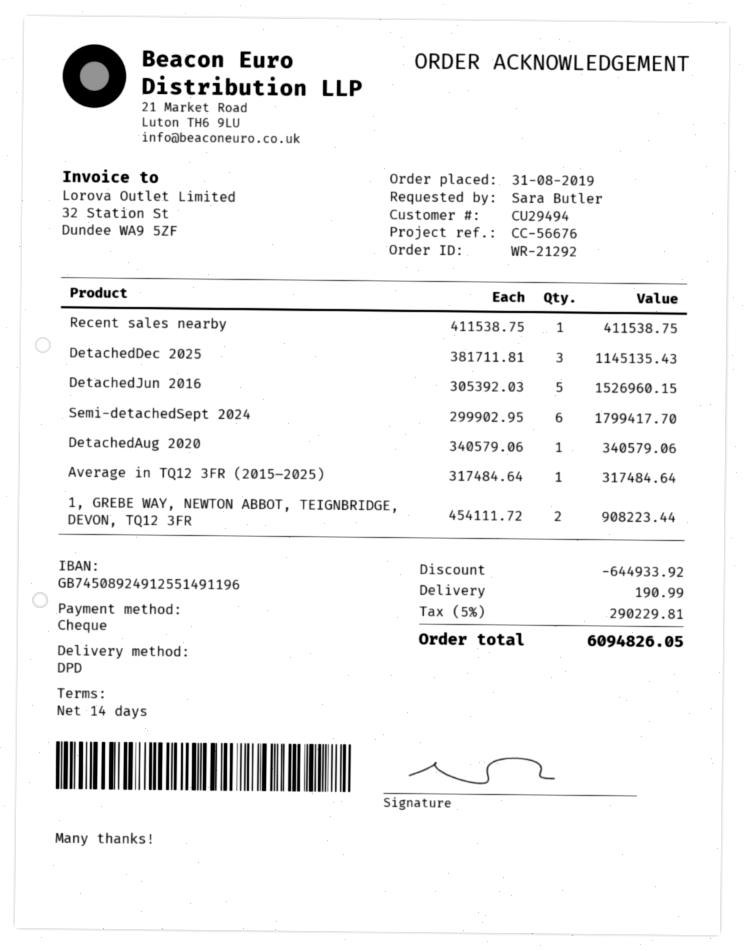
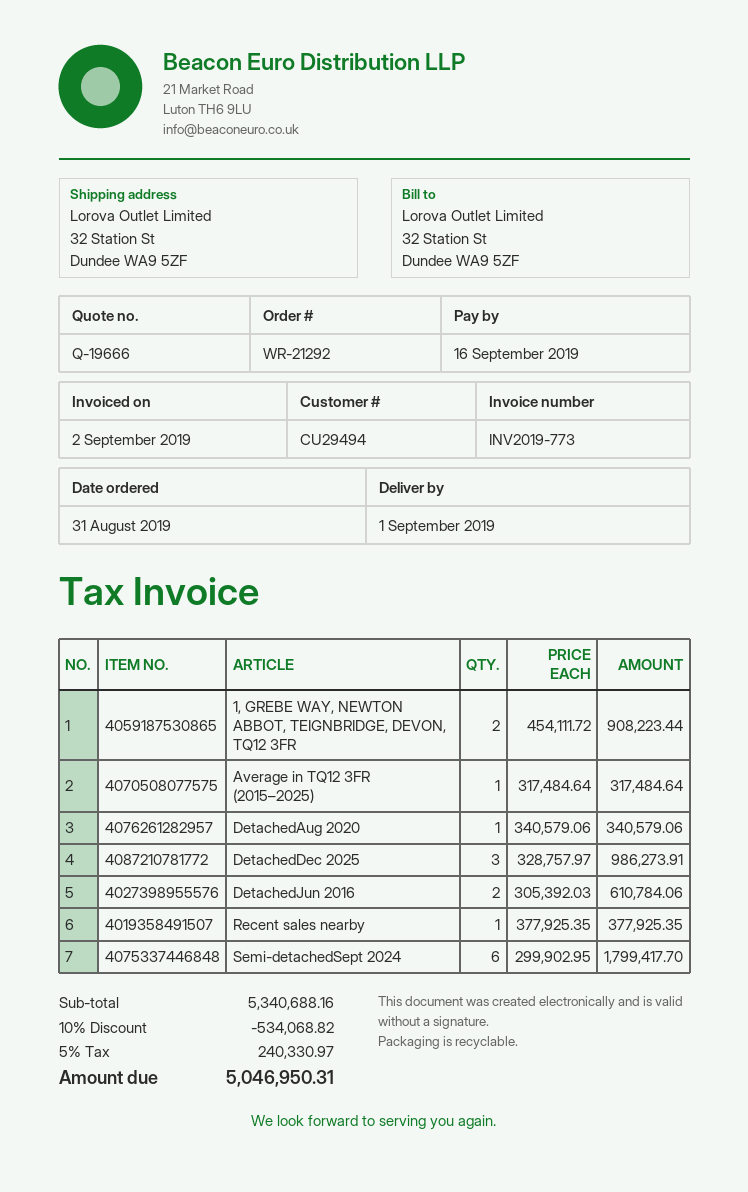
Recent sales nearby: 1 x 411538.75 = 411538.75 -> 1 x 377925.35 = 377925.35
DetachedDec 2025: 3 x 381711.81 = 1145135.43 -> 3 x 328757.97 = 986273.91
DetachedJun 2016: 5 x 305392.03 = 1526960.15 -> 2 x 305392.03 = 610784.06
discount: 644933.92 -> 534068.82
shipping: 190.99 -> none
tax: 5% = 290229.81 -> 5% = 240330.97
total: 6094826.05 -> 5046950.31

